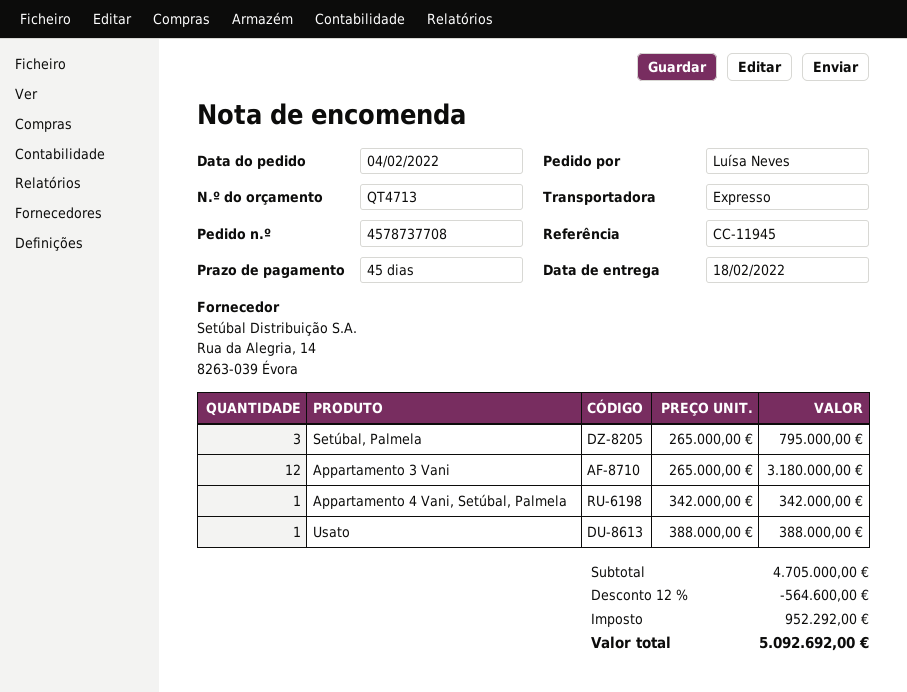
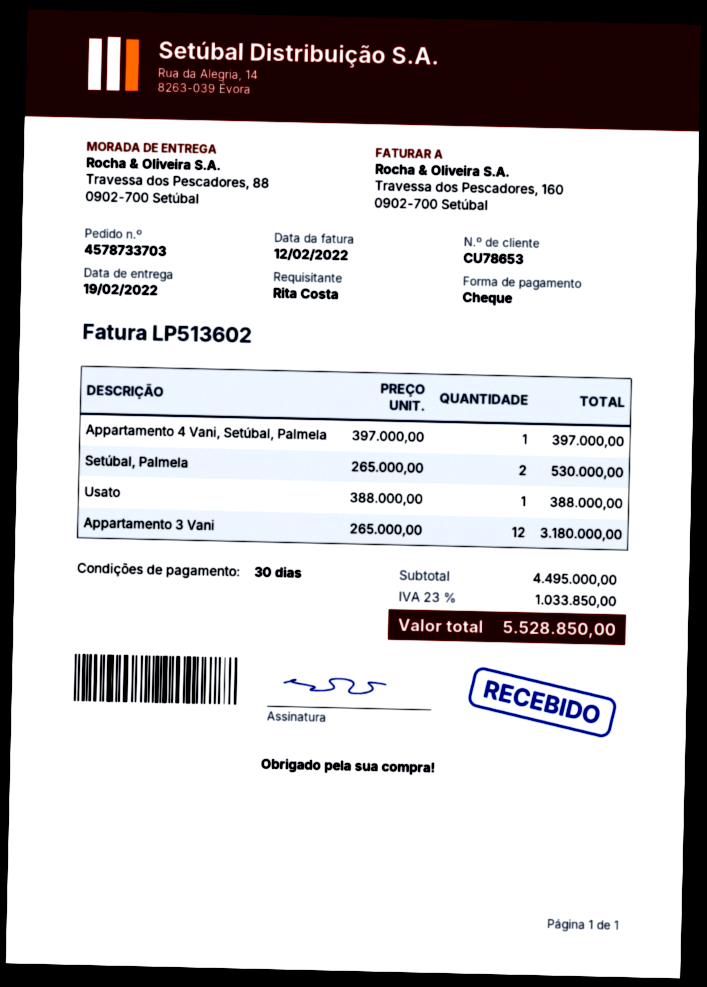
order number: 4578737708 -> 4578733703
delivery date: 2022-02-18 -> 2022-02-19
payment terms: 45 days -> 30 days
ordered by: Luísa Neves -> Rita Costa
Setúbal, Palmela: 3 x 265000.00 = 795000.00 -> 2 x 265000.00 = 530000.00
Appartamento 4 Vani, Setúbal, Palmela: 1 x 342000.00 = 342000.00 -> 1 x 397000.00 = 397000.00
subtotal: 4705000.00 -> 4495000.00
discount: 12% = 564600.00 -> none
tax: 952292.00 -> 1033850.00
total: 5092692.00 -> 5528850.00

